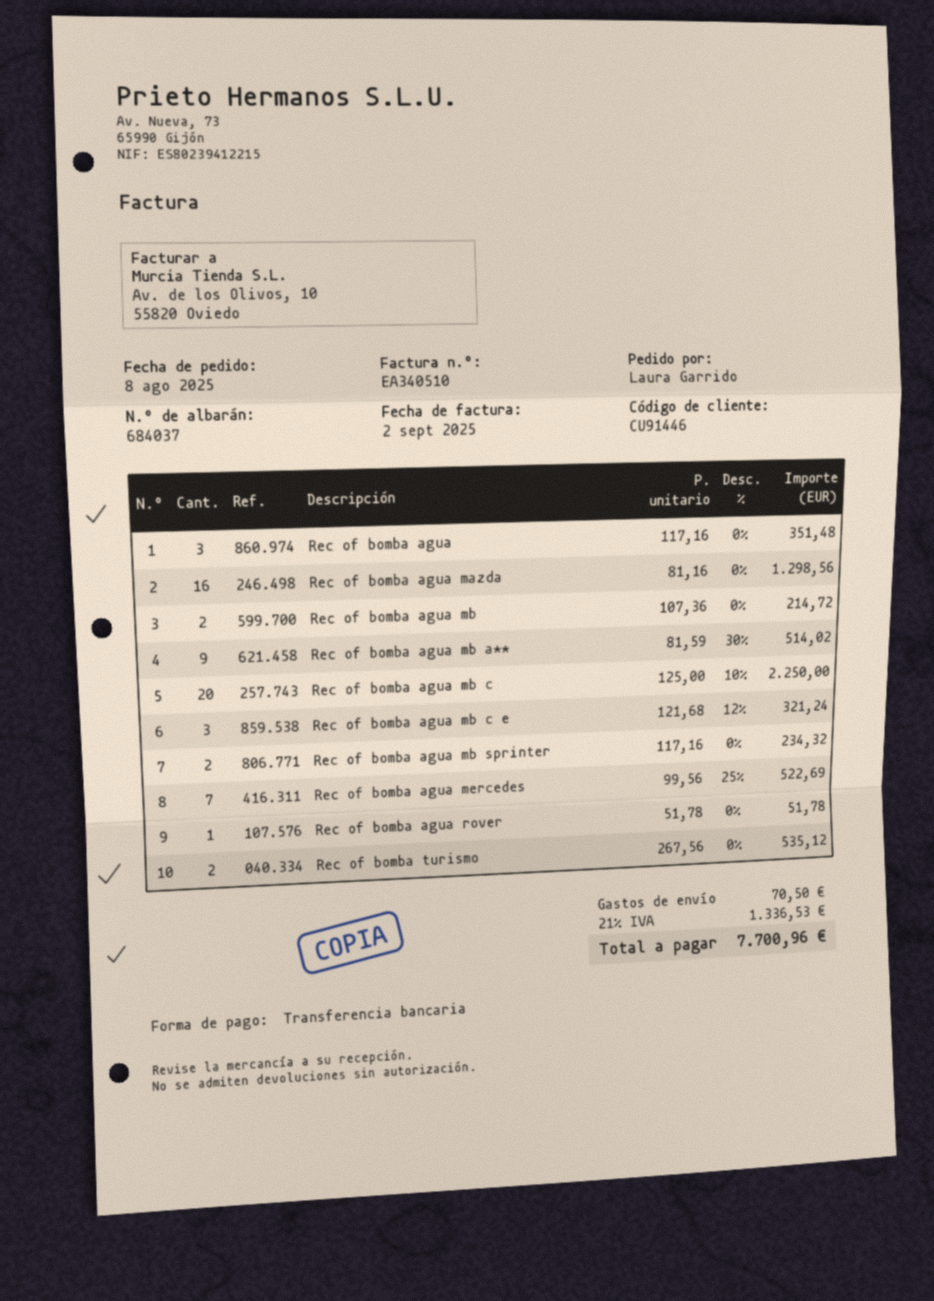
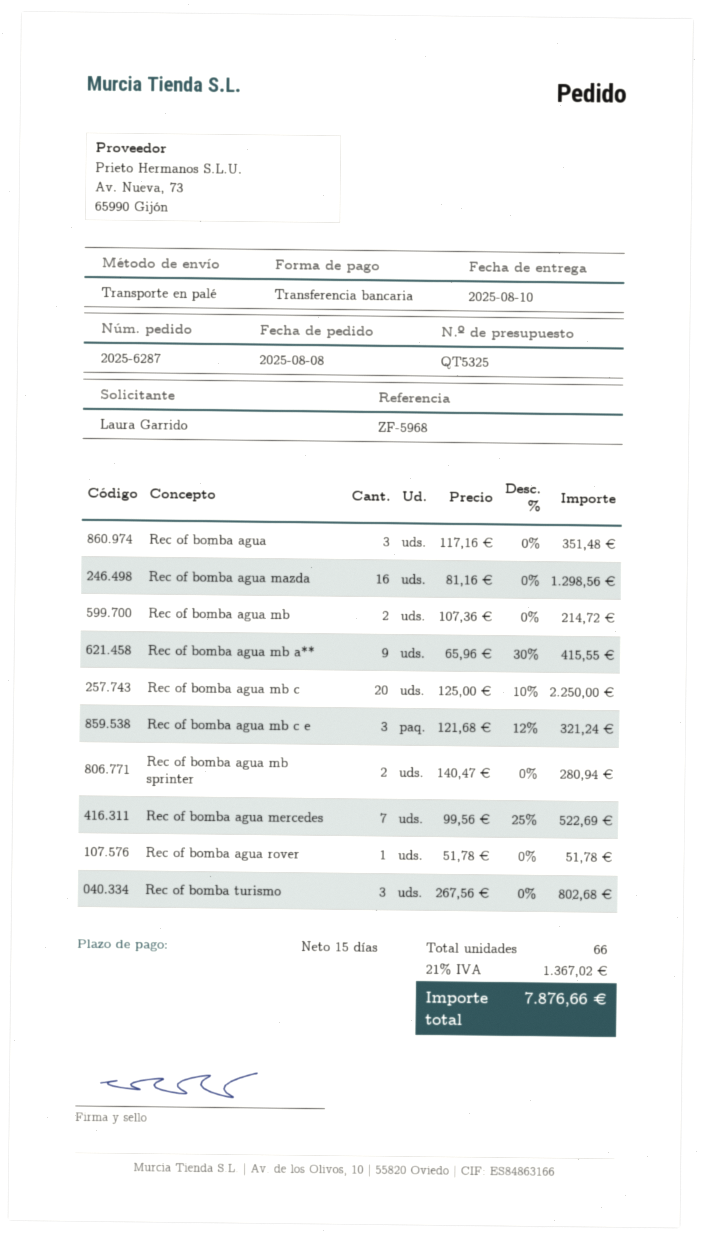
Rec of bomba agua mb a**: 9 x 81.59 - 30% = 514.02 -> 9 x 65.96 - 30% = 415.55
Rec of bomba agua mb sprinter: 2 x 117.16 = 234.32 -> 2 x 140.47 = 280.94
Rec of bomba turismo: 2 x 267.56 = 535.12 -> 3 x 267.56 = 802.68
shipping: 70.50 -> none
tax: 21% = 1336.53 -> 21% = 1367.02
total: 7700.96 -> 7876.66

